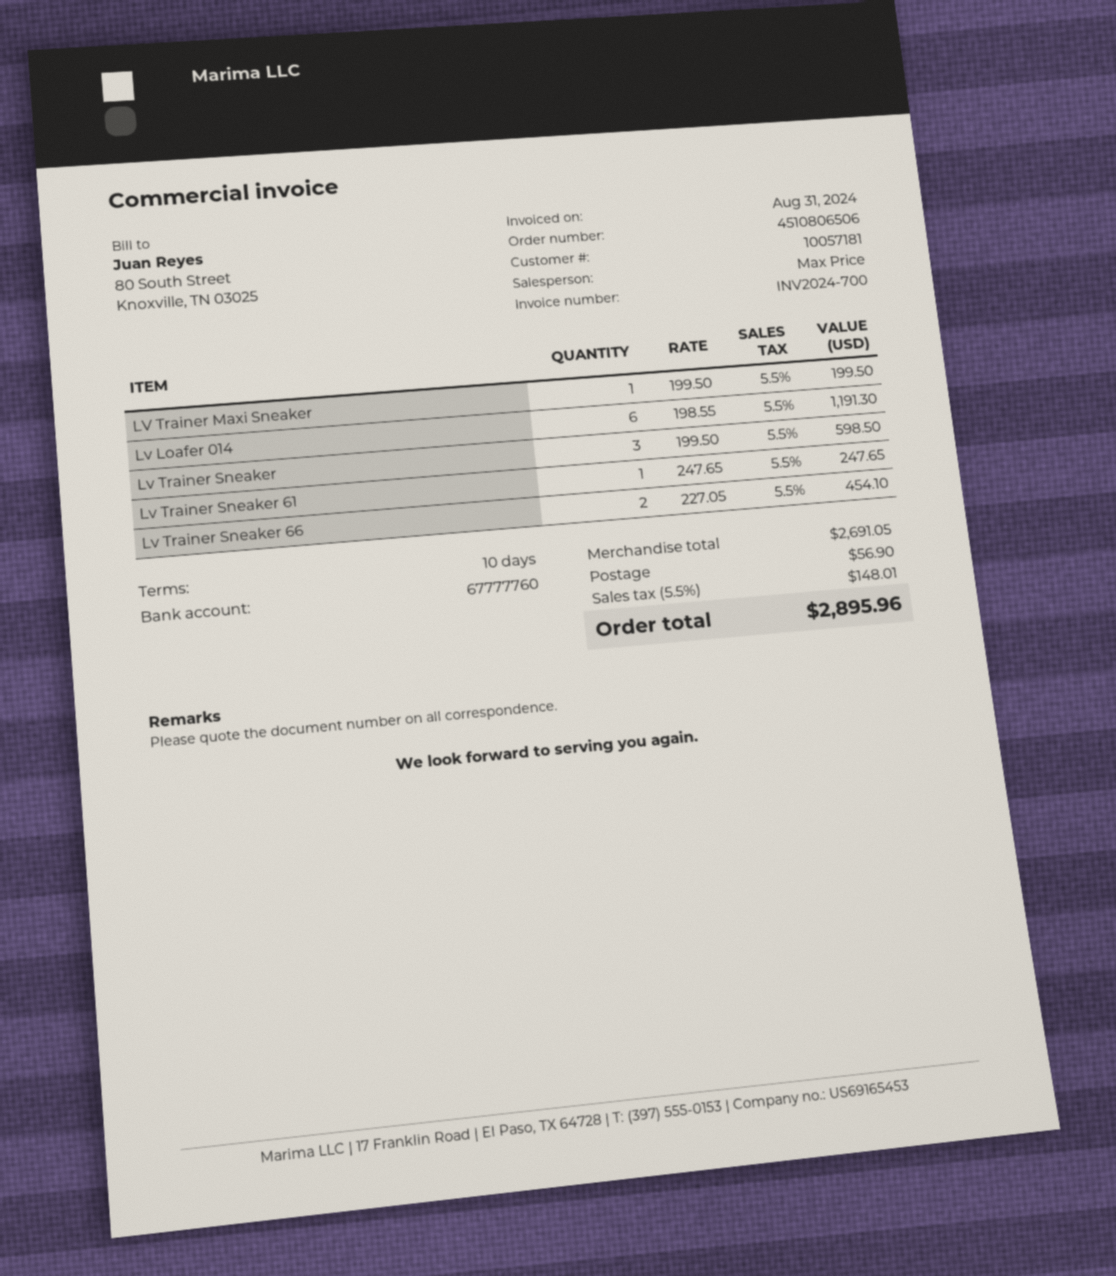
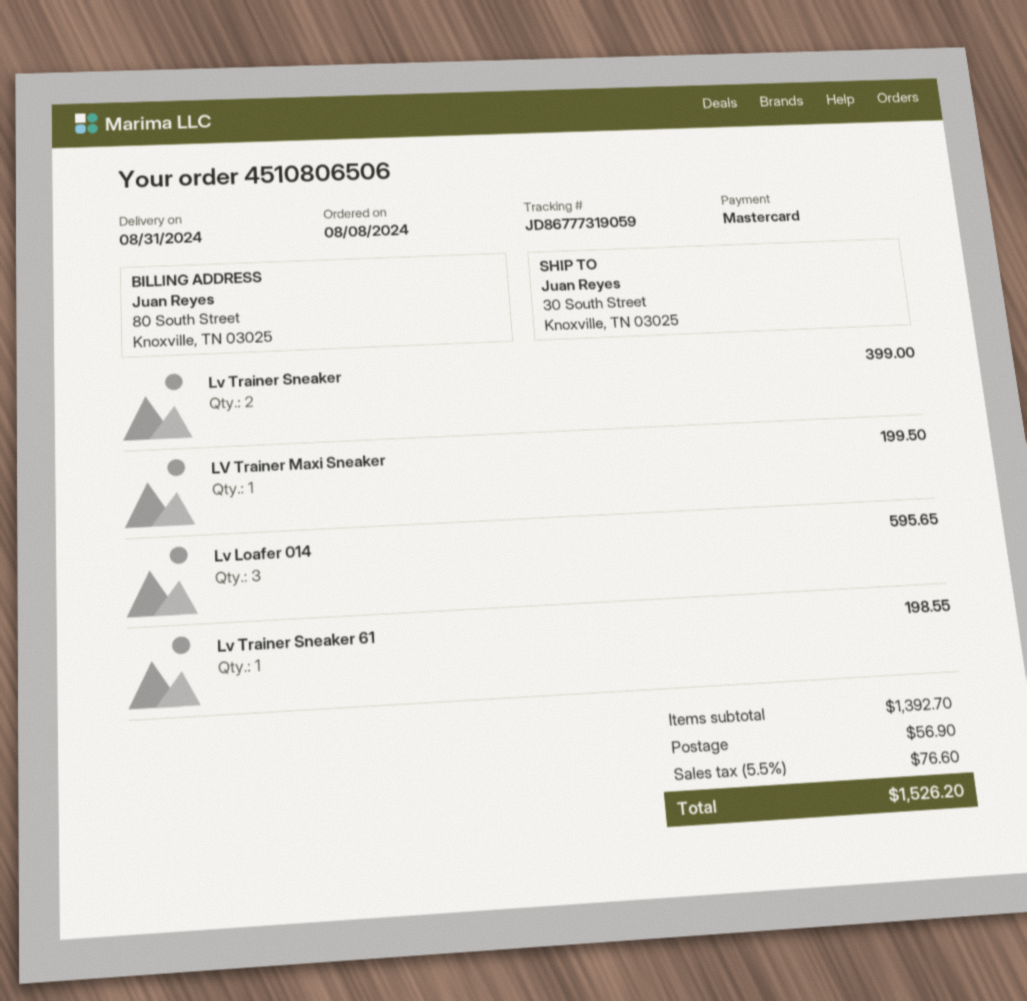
Lv Loafer 014: 6 for 1191.30 -> 3 for 595.65
Lv Trainer Sneaker: 3 for 598.50 -> 2 for 399.00
Lv Trainer Sneaker 61: 1 for 247.65 -> 1 for 198.55
Lv Trainer Sneaker 66: 2 for 454.10 -> none
subtotal: 2691.05 -> 1392.70
tax: 5.5% = 148.01 -> 5.5% = 76.60
total: 2895.96 -> 1526.20

